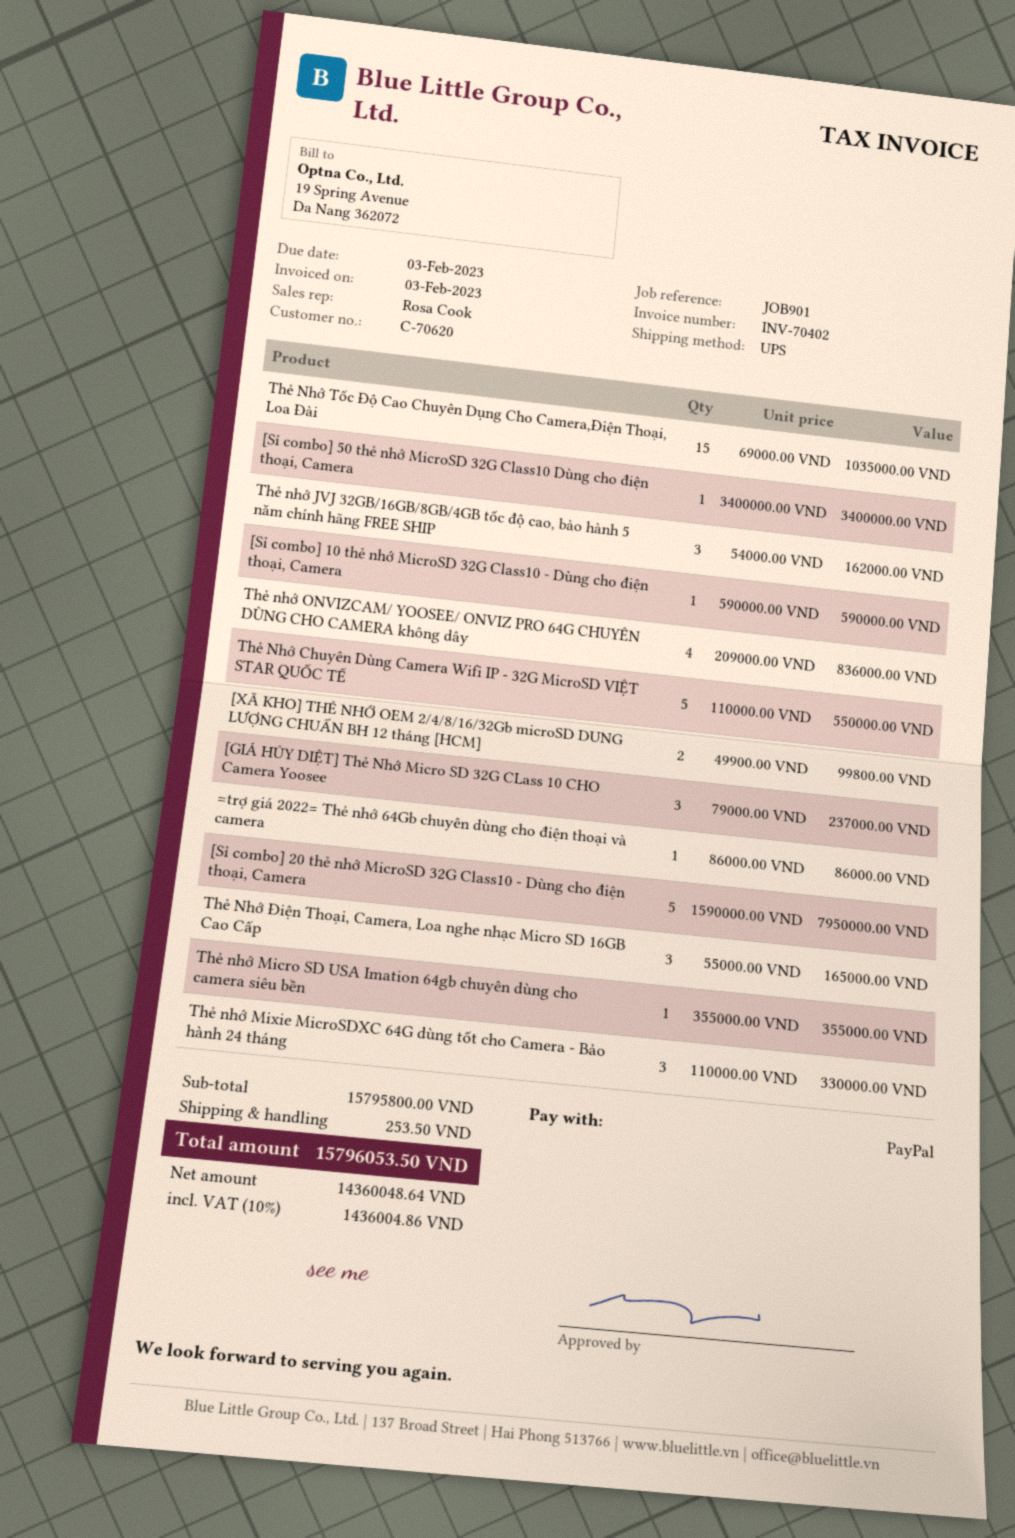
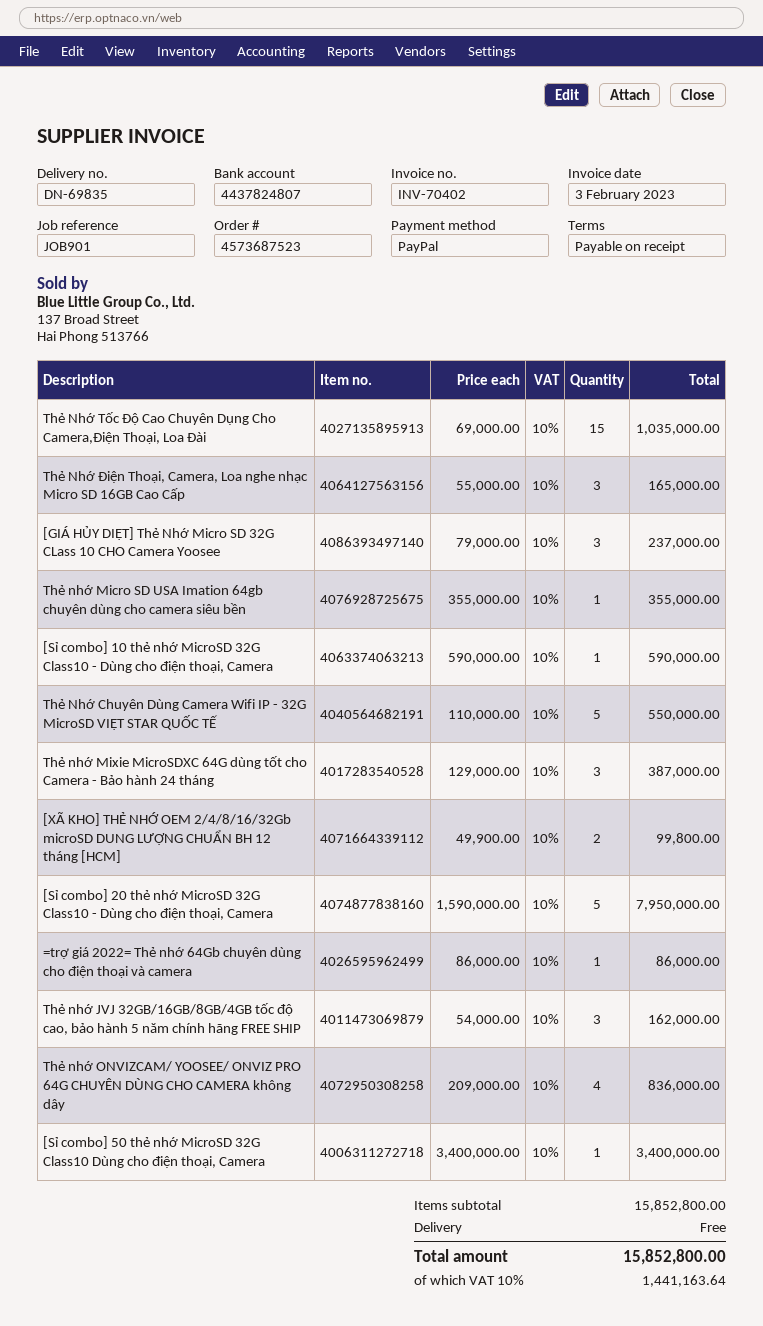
Thẻ nhớ Mixie MicroSDXC 64G dùng tốt cho Camera - Bảo hành 24 tháng: 3 x 110000.00 = 330000.00 -> 3 x 129000.00 = 387000.00
subtotal: 15795800.00 -> 15852800.00
shipping: 253.50 -> 0.00
tax: 10% = 1436004.86 -> 10% = 1441163.64
total: 15796053.50 -> 15852800.00

